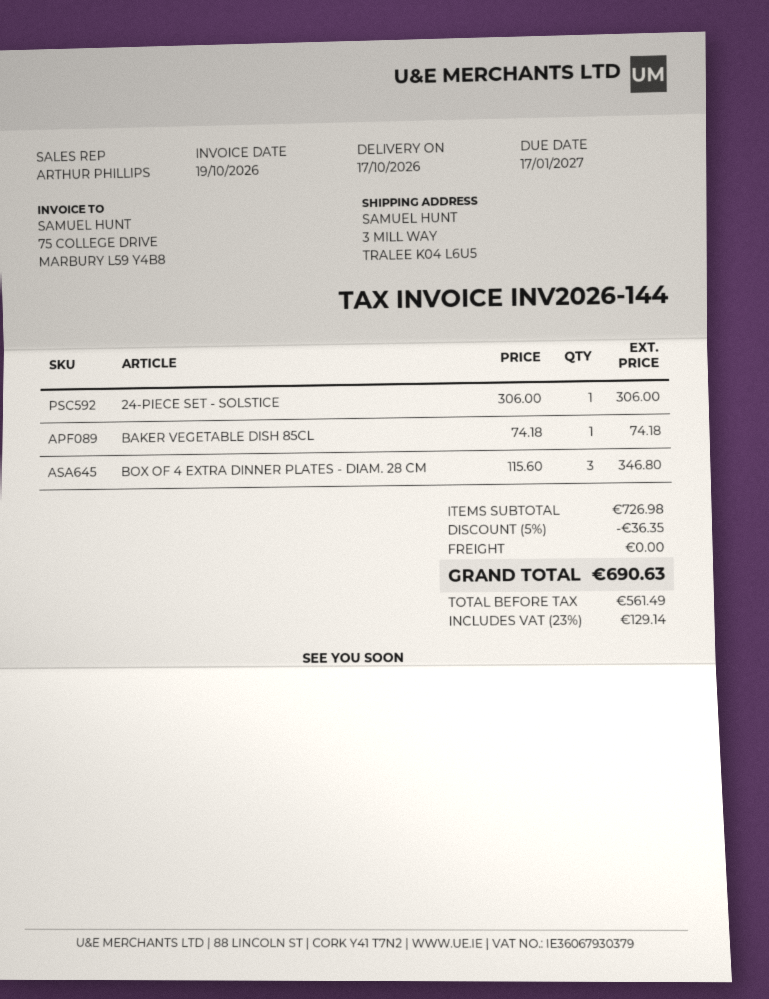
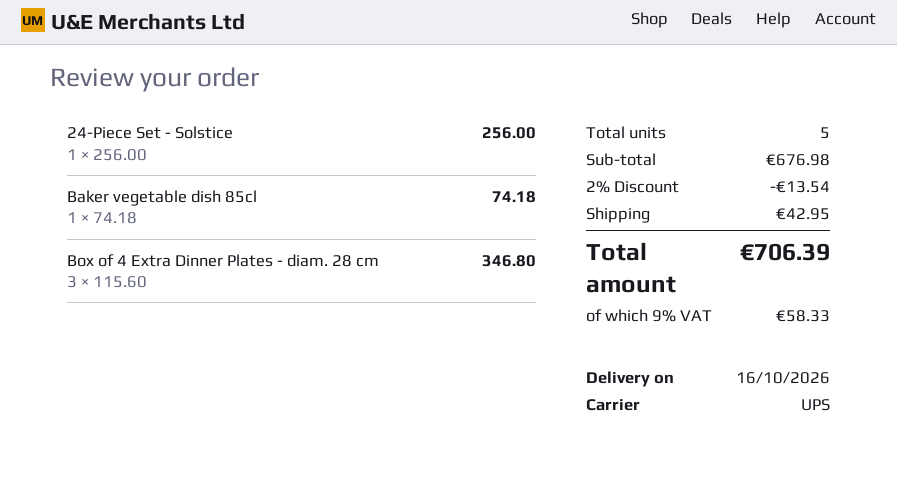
delivery date: 2026-10-17 -> 2026-10-16
24-PIECE SET - SOLSTICE: 1 x 306.00 = 306.00 -> 1 x 256.00 = 256.00
subtotal: 726.98 -> 676.98
discount: 5% = 36.35 -> 2% = 13.54
shipping: 0.00 -> 42.95
tax: 23% = 129.14 -> 9% = 58.33
total: 690.63 -> 706.39

